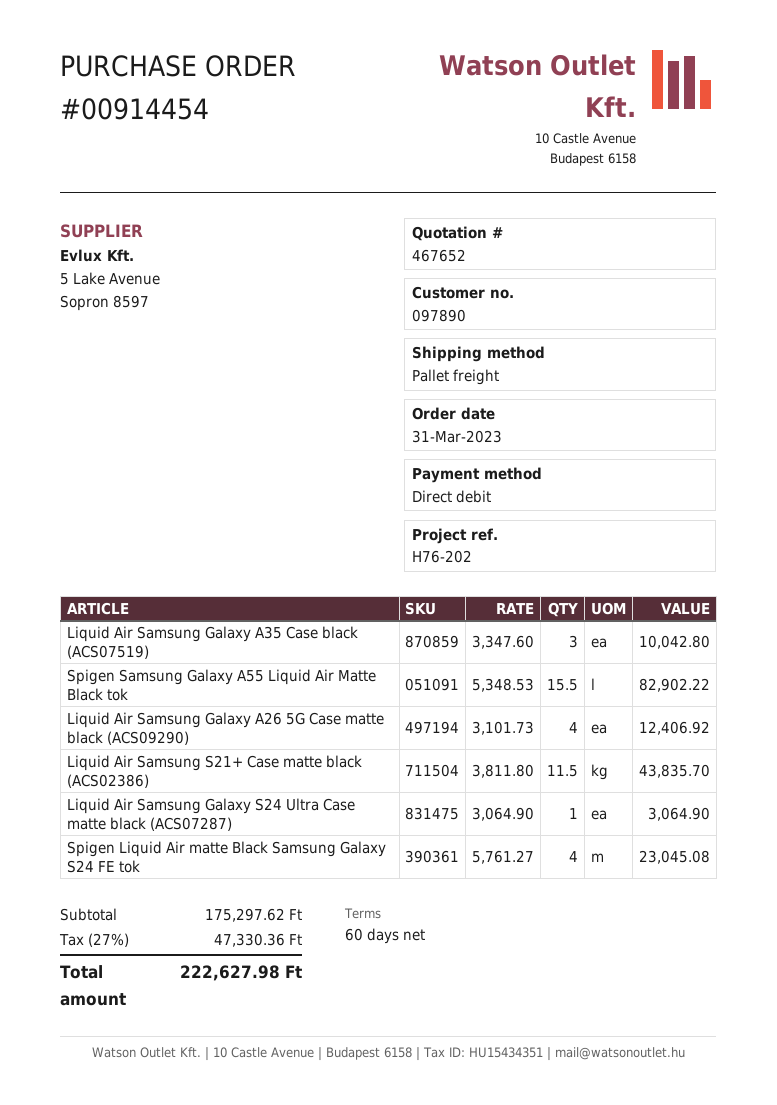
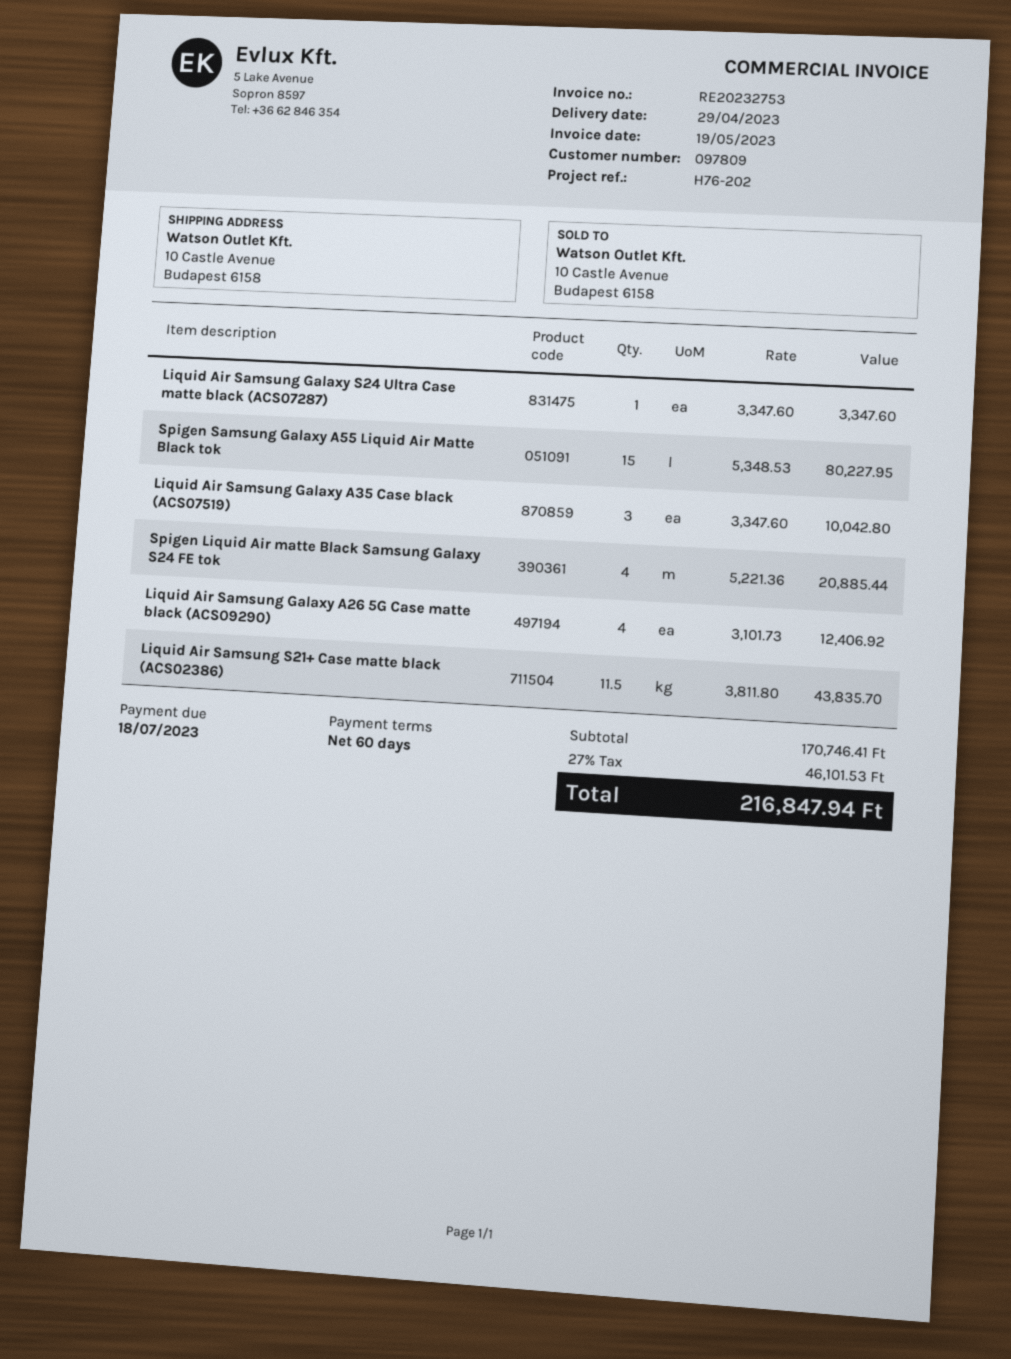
customer number: 097890 -> 097809
Spigen Samsung Galaxy A55 Liquid Air Matte Black tok: 15.5 x 5348.53 = 82902.22 -> 15 x 5348.53 = 80227.95
Liquid Air Samsung Galaxy S24 Ultra Case matte black (ACS07287): 1 x 3064.90 = 3064.90 -> 1 x 3347.60 = 3347.60
Spigen Liquid Air matte Black Samsung Galaxy S24 FE tok: 4 x 5761.27 = 23045.08 -> 4 x 5221.36 = 20885.44
subtotal: 175297.62 -> 170746.41
tax: 27% = 47330.36 -> 27% = 46101.53
total: 222627.98 -> 216847.94

